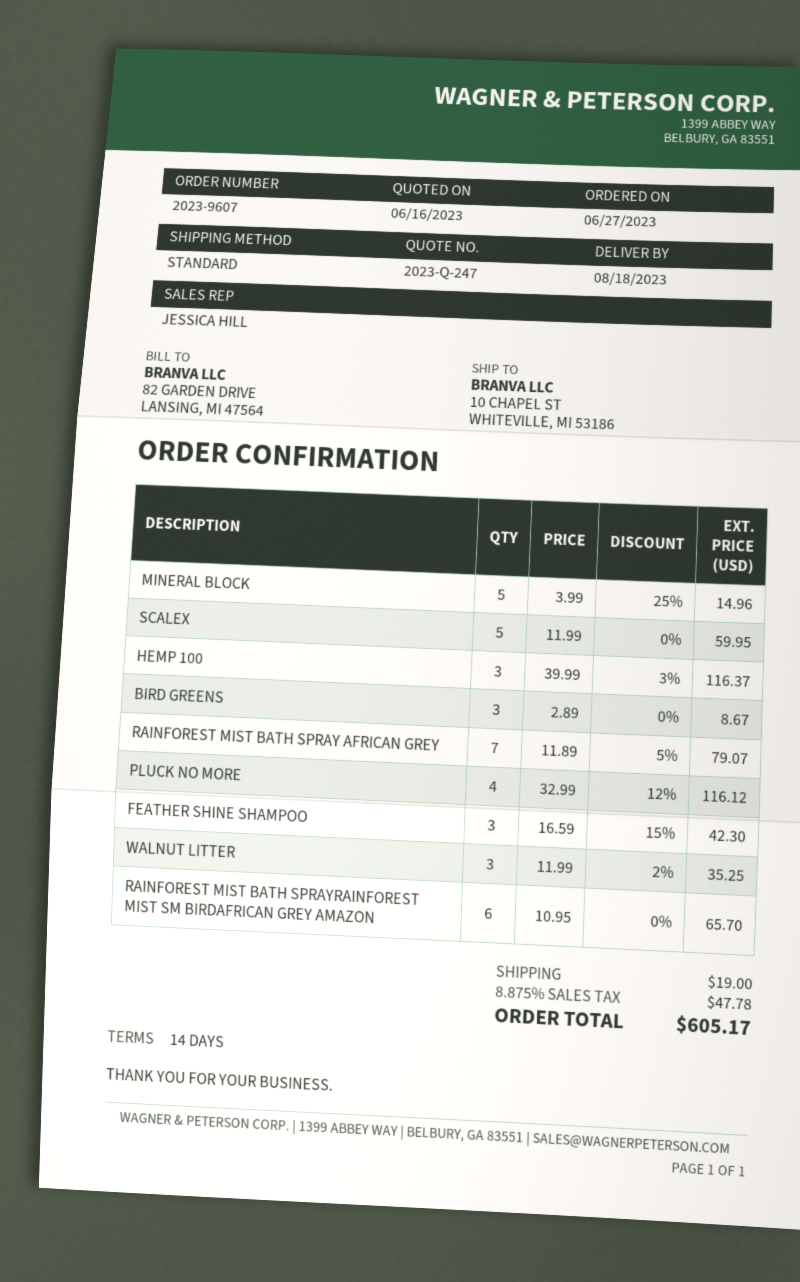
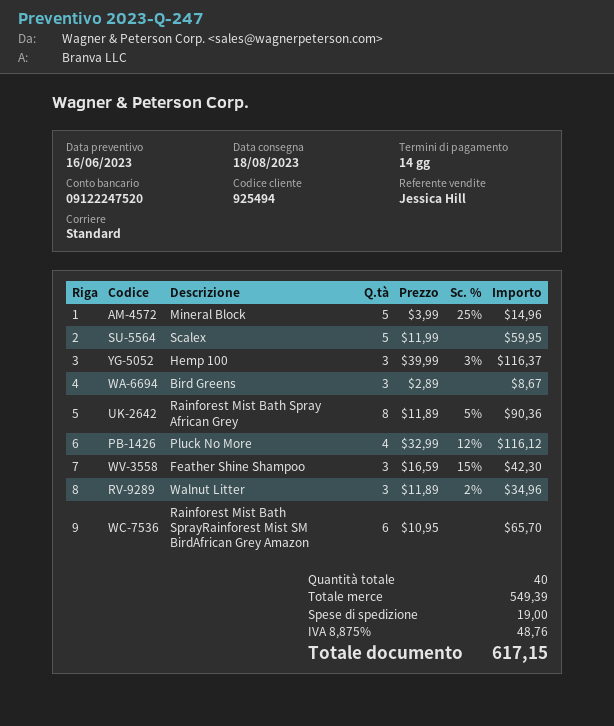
RAINFOREST MIST BATH SPRAY AFRICAN GREY: 7 x 11.89 - 5% = 79.07 -> 8 x 11.89 - 5% = 90.36
WALNUT LITTER: 3 x 11.99 - 2% = 35.25 -> 3 x 11.89 - 2% = 34.96
tax: 8.875% = 47.78 -> 8.875% = 48.76
total: 605.17 -> 617.15

